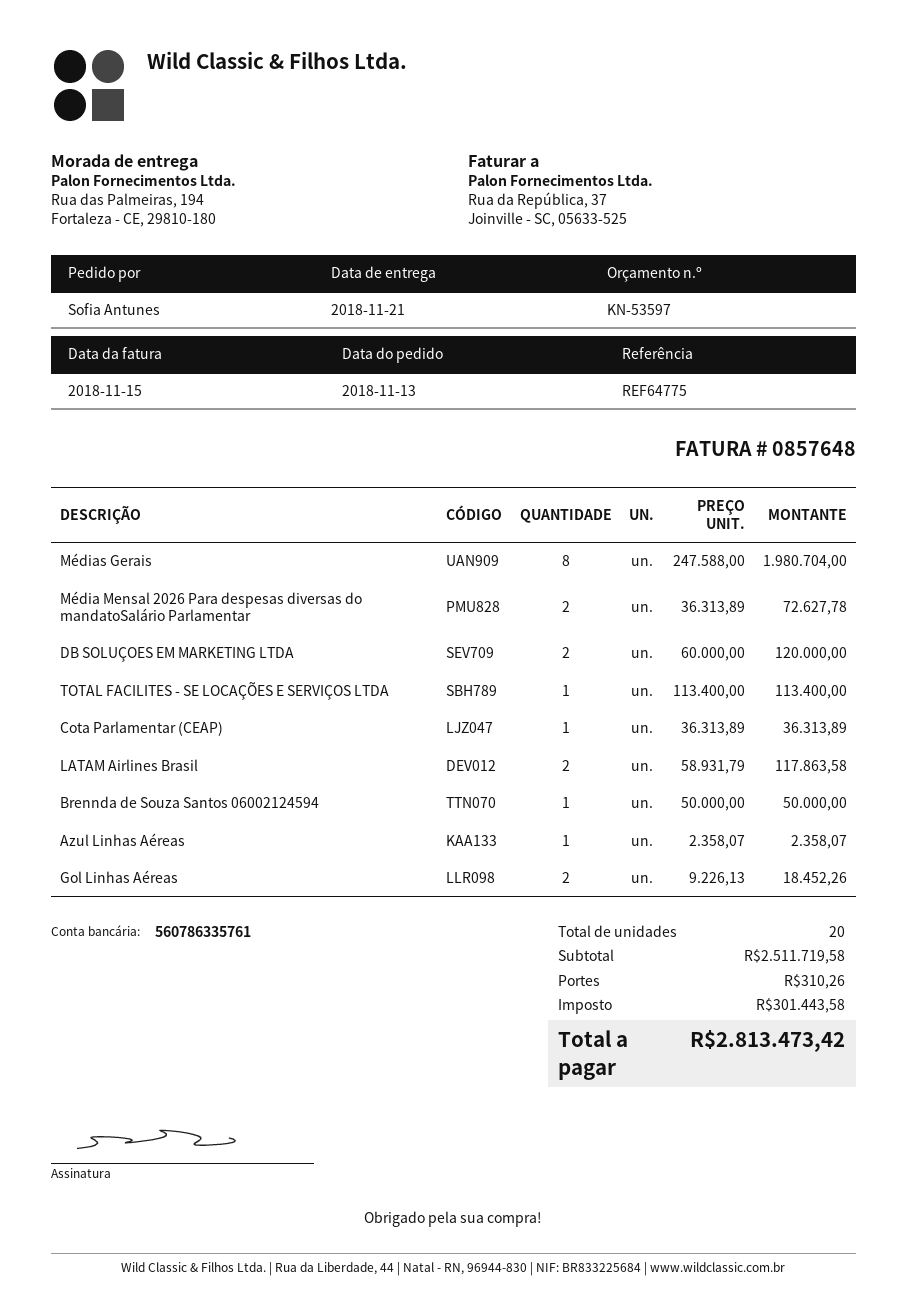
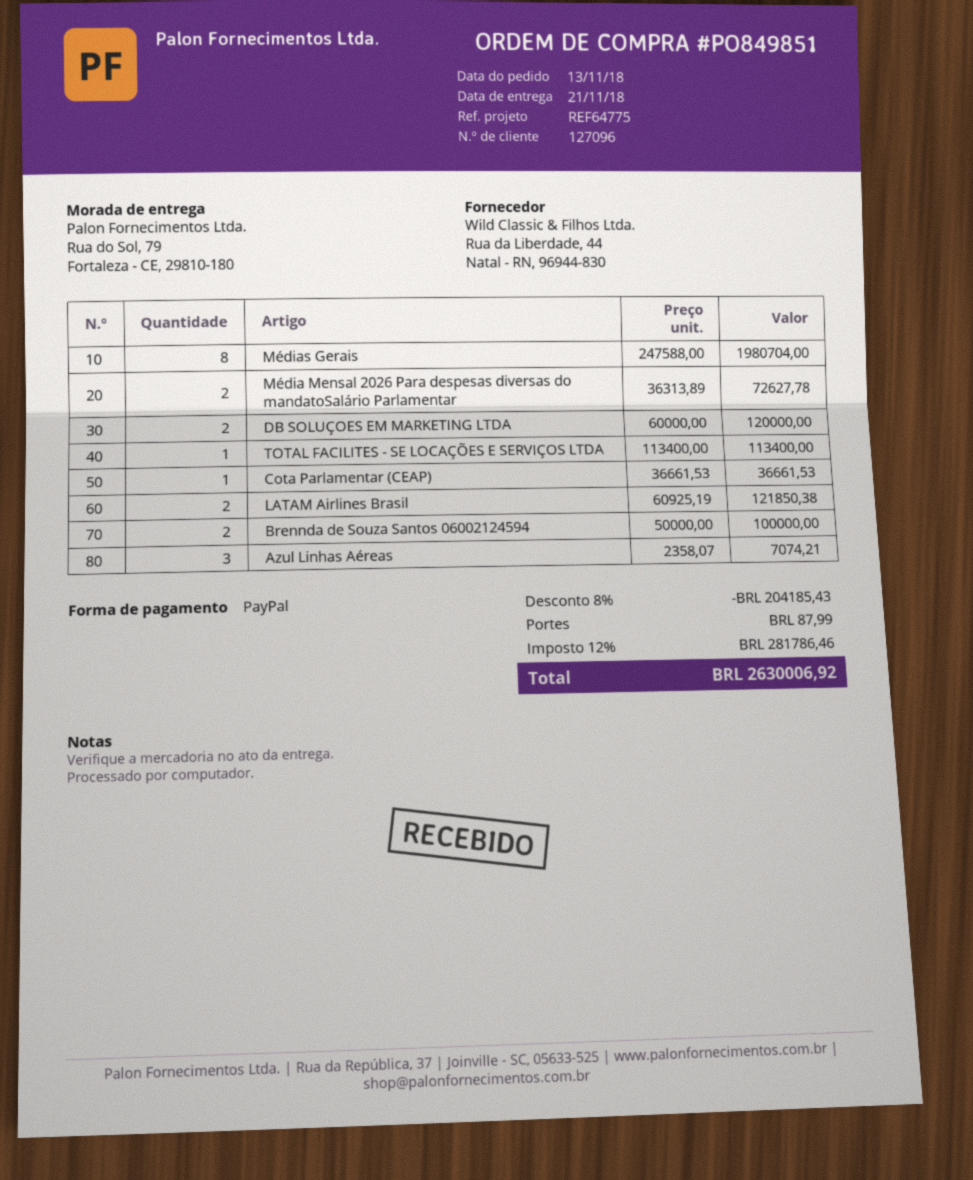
ship to: Rua das Palmeiras, 194, Fortaleza - CE, 29810-180 -> Rua do Sol, 79, Fortaleza - CE, 29810-180
Cota Parlamentar (CEAP): 1 x 36313.89 = 36313.89 -> 1 x 36661.53 = 36661.53
LATAM Airlines Brasil: 2 x 58931.79 = 117863.58 -> 2 x 60925.19 = 121850.38
Brennda de Souza Santos 06002124594: 1 x 50000.00 = 50000.00 -> 2 x 50000.00 = 100000.00
Azul Linhas Aéreas: 1 x 2358.07 = 2358.07 -> 3 x 2358.07 = 7074.21
Gol Linhas Aéreas: 2 x 9226.13 = 18452.26 -> none
discount: none -> 8% = 204185.43
shipping: 310.26 -> 87.99
tax: 301443.58 -> 281786.46
total: 2813473.42 -> 2630006.92

